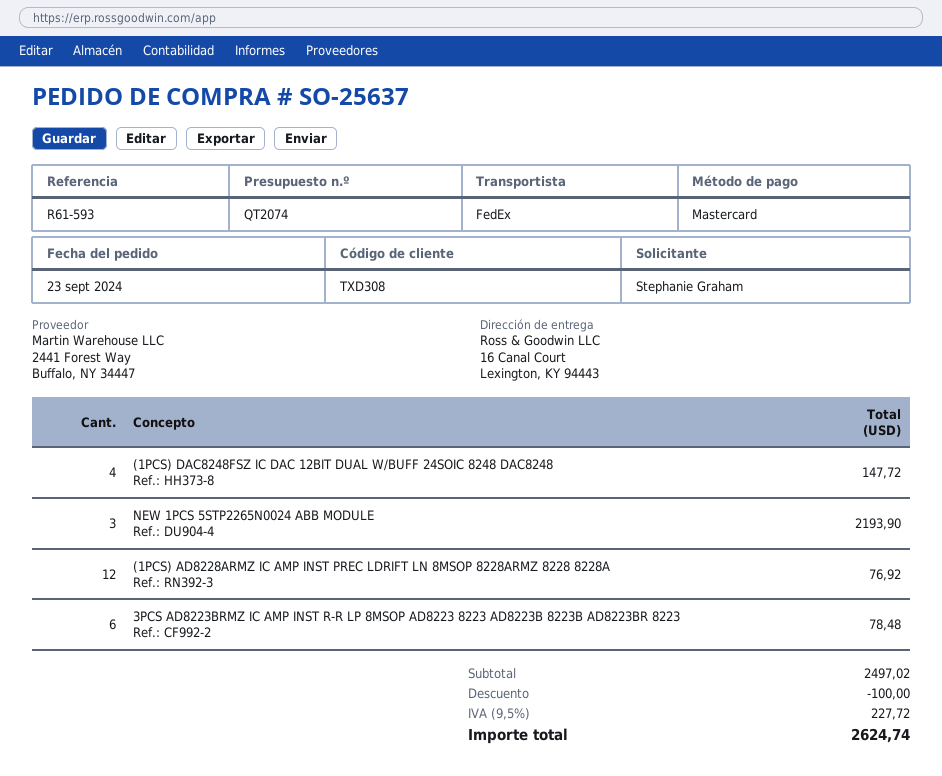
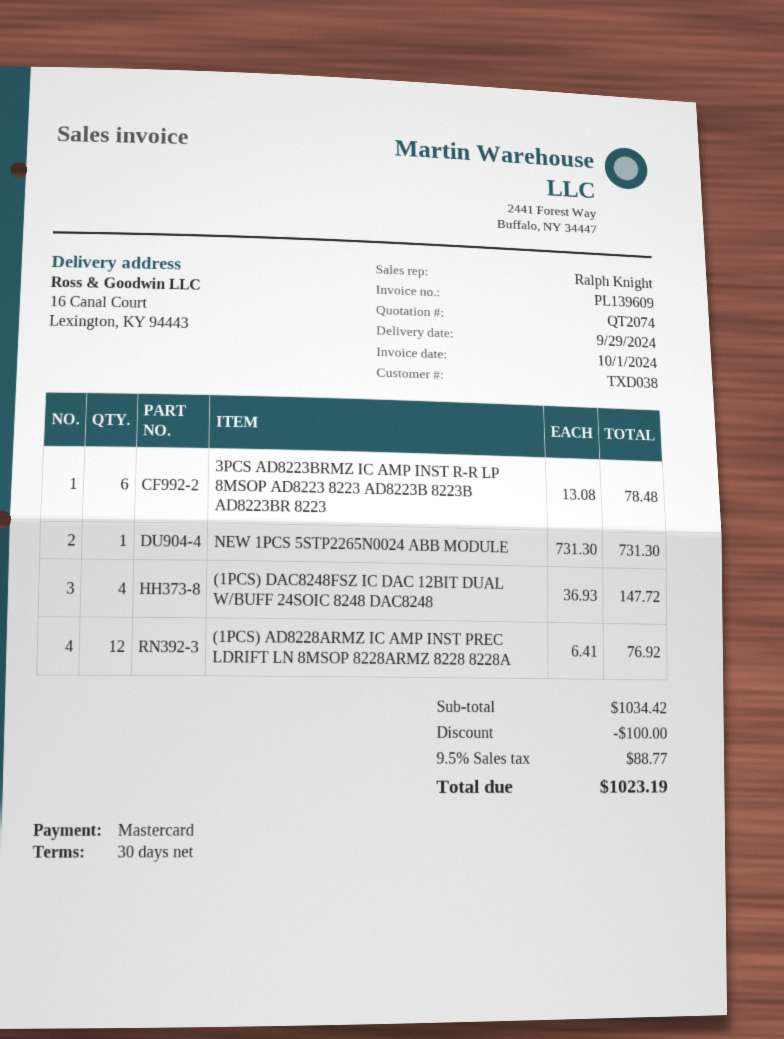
customer number: TXD308 -> TXD038
NEW 1PCS 5STP2265N0024 ABB MODULE: 3 for 2193.90 -> 1 for 731.30
subtotal: 2497.02 -> 1034.42
tax: 9.5% = 227.72 -> 9.5% = 88.77
total: 2624.74 -> 1023.19

